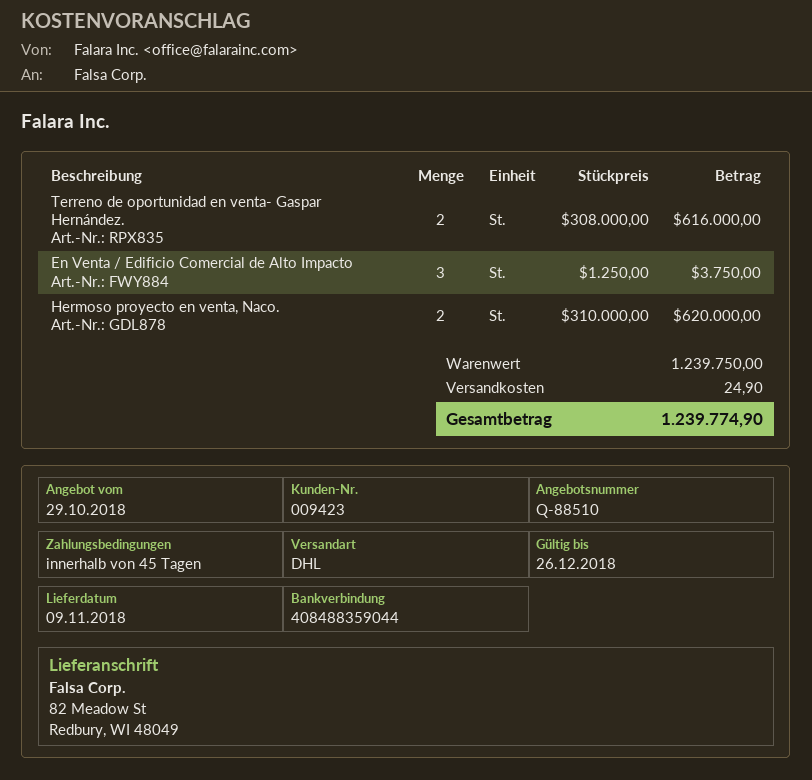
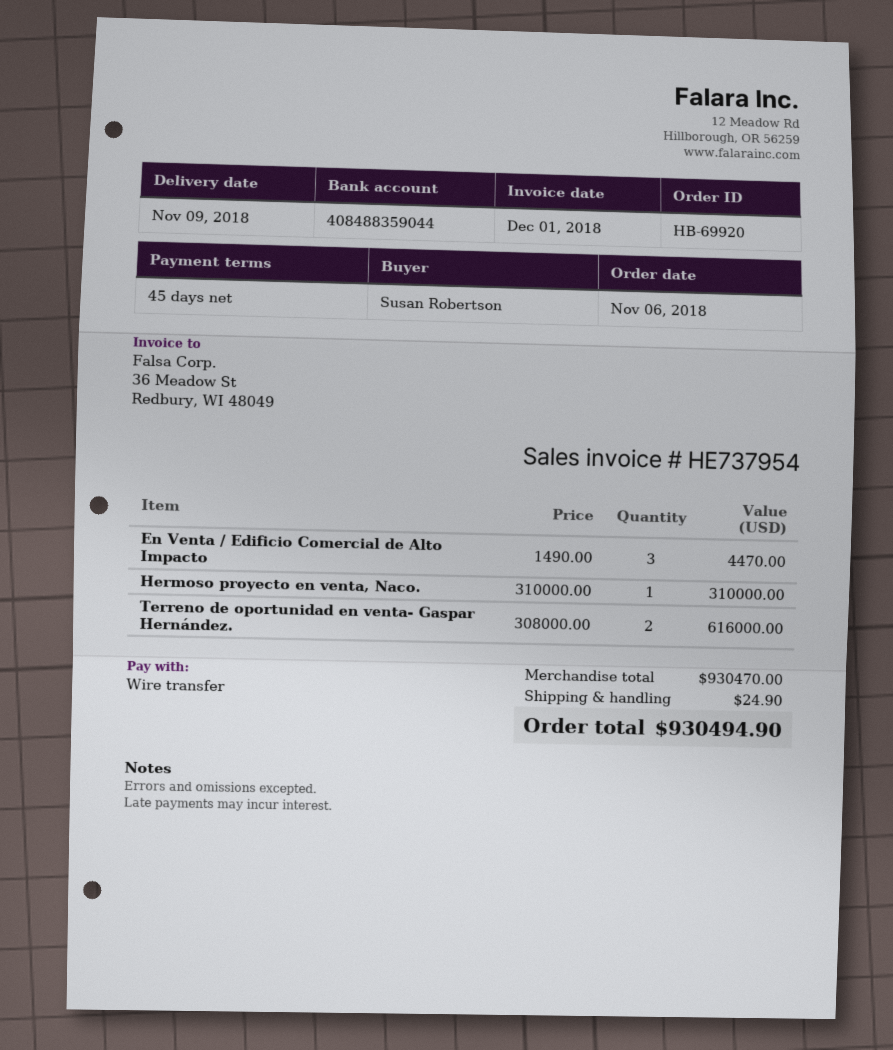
En Venta / Edificio Comercial de Alto Impacto: 3 x 1250.00 = 3750.00 -> 3 x 1490.00 = 4470.00
Hermoso proyecto en venta, Naco.: 2 x 310000.00 = 620000.00 -> 1 x 310000.00 = 310000.00
subtotal: 1239750.00 -> 930470.00
total: 1239774.90 -> 930494.90

